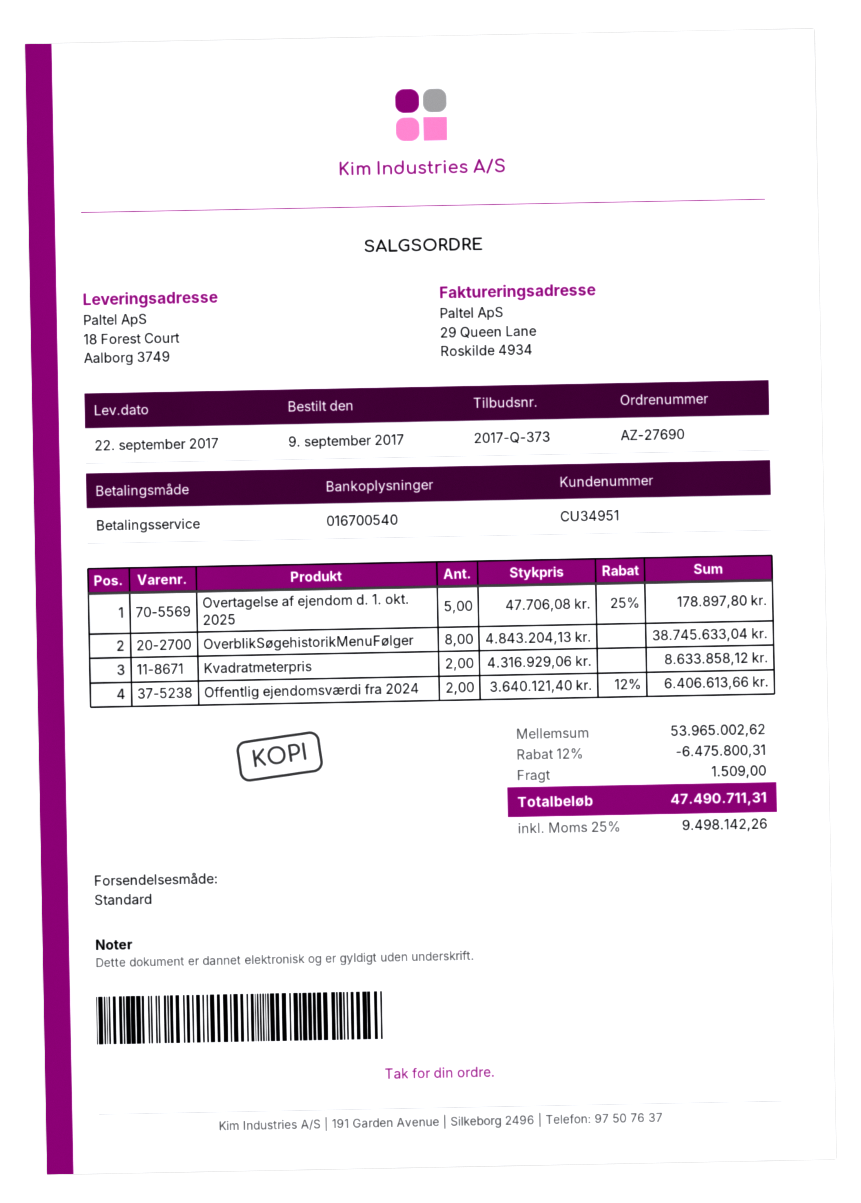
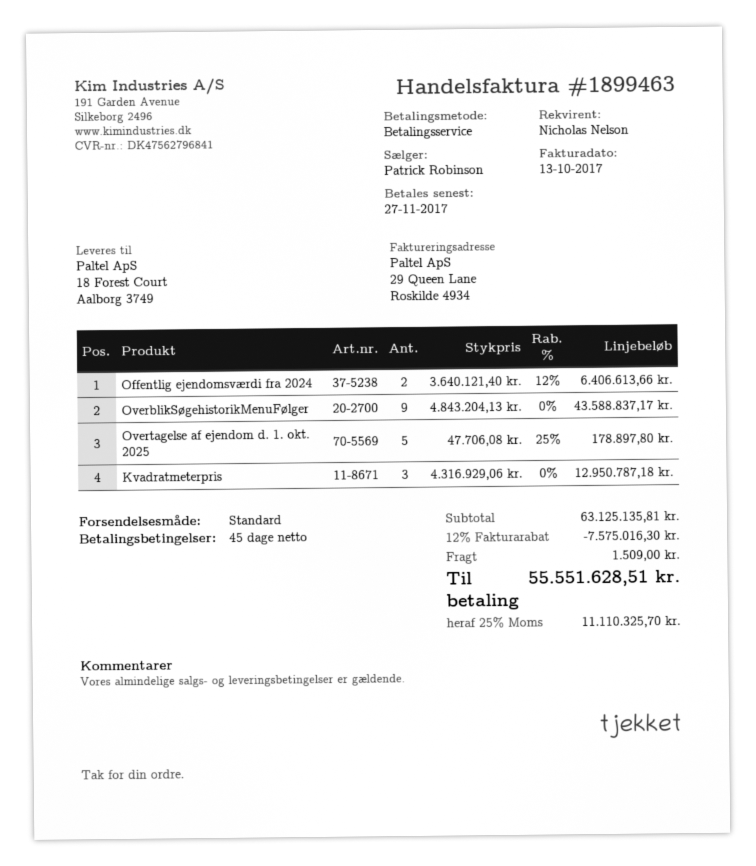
OverblikSøgehistorikMenuFølger: 8 x 4843204.13 = 38745633.04 -> 9 x 4843204.13 = 43588837.17
Kvadratmeterpris: 2 x 4316929.06 = 8633858.12 -> 3 x 4316929.06 = 12950787.18
subtotal: 53965002.62 -> 63125135.81
discount: 12% = 6475800.31 -> 12% = 7575016.30
tax: 25% = 9498142.26 -> 25% = 11110325.70
total: 47490711.31 -> 55551628.51

